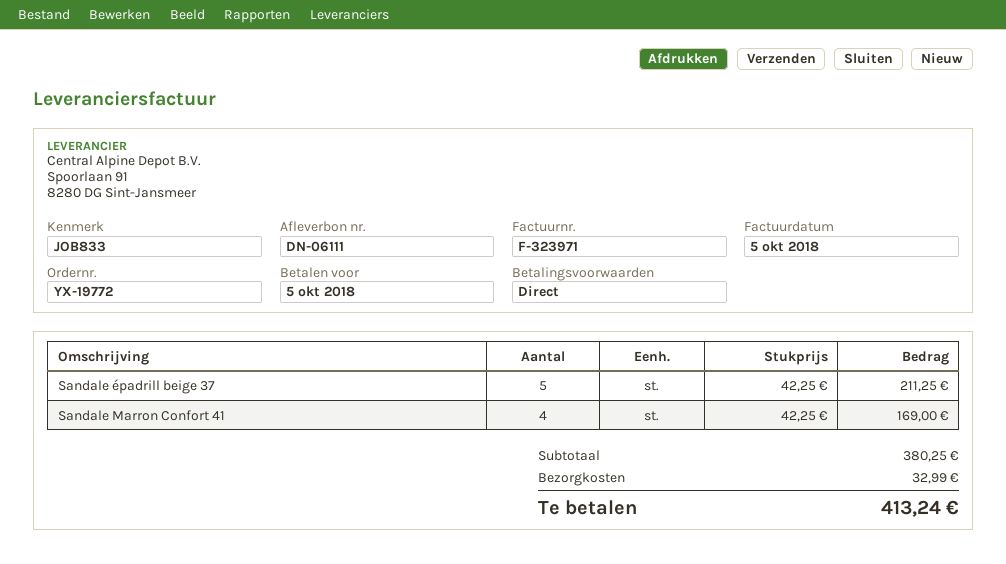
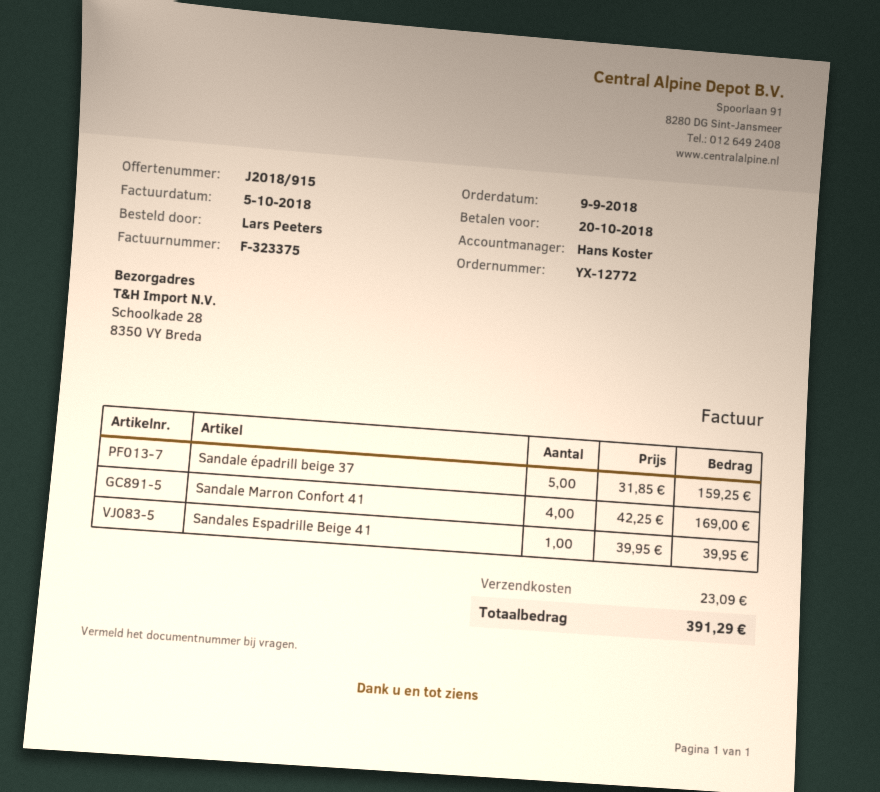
order number: YX-19772 -> YX-12772
invoice number: F-323971 -> F-323375
due date: 2018-10-05 -> 2018-10-20
Sandale épadrill beige 37: 5 x 42.25 = 211.25 -> 5 x 31.85 = 159.25
Sandales Espadrille Beige 41: none -> 1 x 39.95 = 39.95
shipping: 32.99 -> 23.09
total: 413.24 -> 391.29

